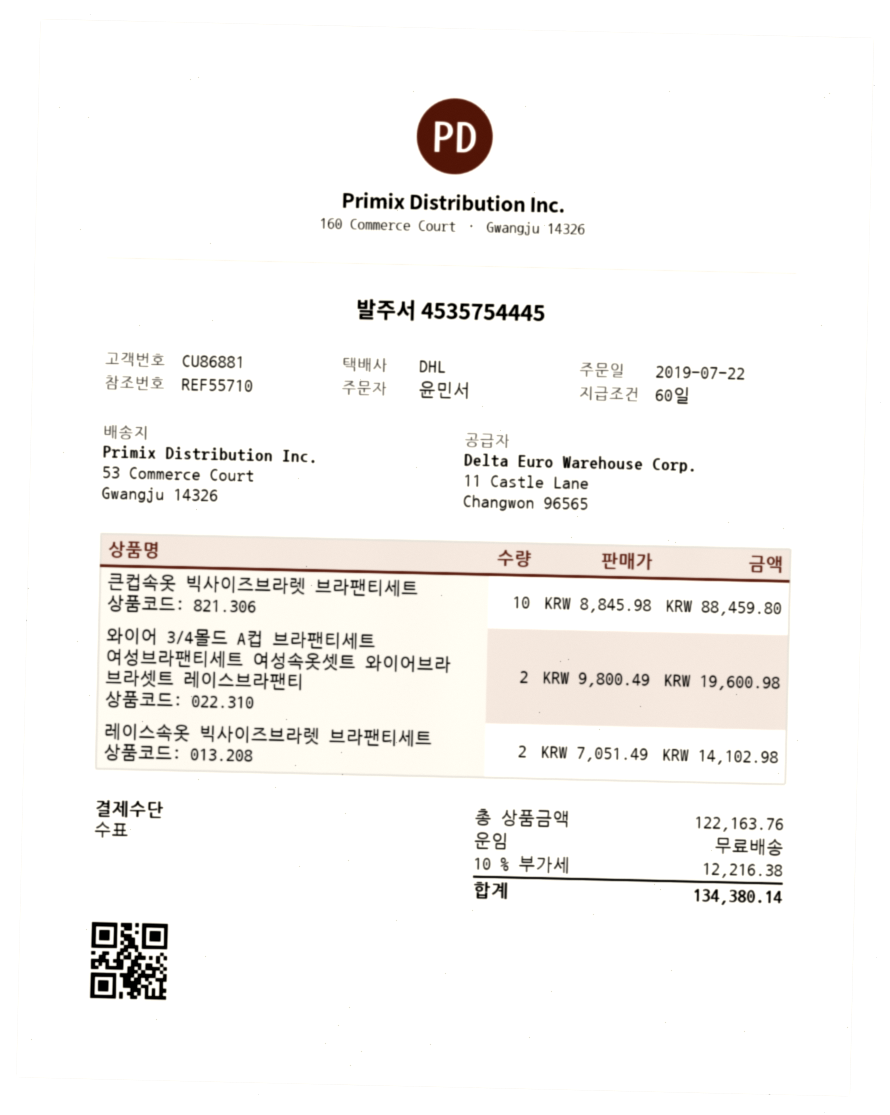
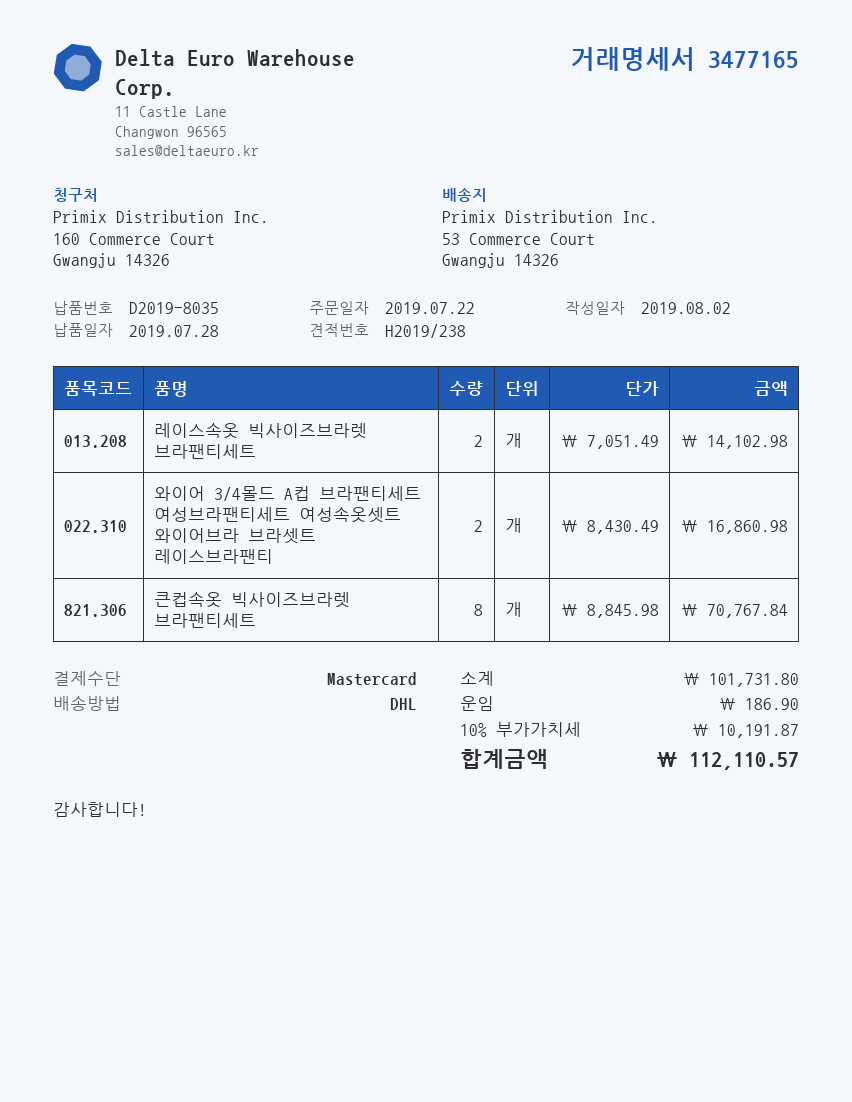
payment method: cheque -> Mastercard
큰컵속옷 빅사이즈브라렛 브라팬티세트: 10 x 8845.98 = 88459.80 -> 8 x 8845.98 = 70767.84
와이어 3/4몰드 A컵 브라팬티세트 여성브라팬티세트 여성속옷셋트 와이어브라 브라셋트 레이스브라팬티: 2 x 9800.49 = 19600.98 -> 2 x 8430.49 = 16860.98
subtotal: 122163.76 -> 101731.80
shipping: 0.00 -> 186.90
tax: 10% = 12216.38 -> 10% = 10191.87
total: 134380.14 -> 112110.57

